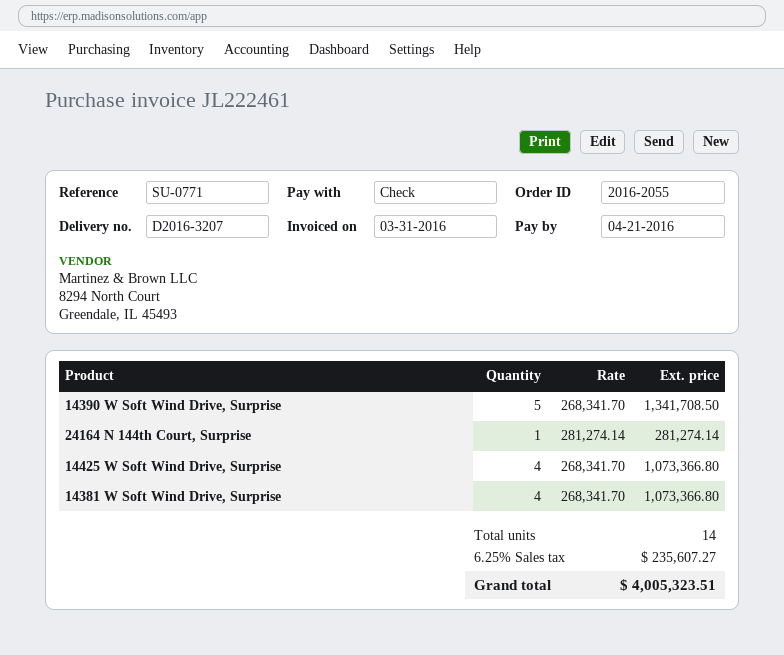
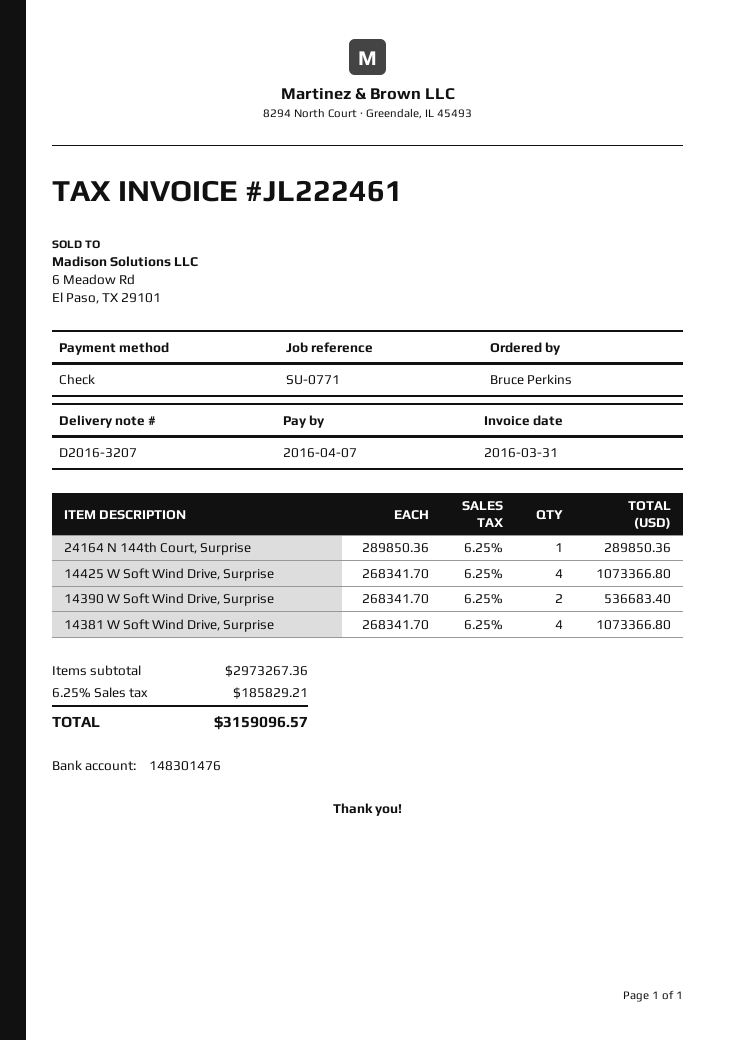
due date: 2016-04-21 -> 2016-04-07
14390 W Soft Wind Drive, Surprise: 5 x 268341.70 = 1341708.50 -> 2 x 268341.70 = 536683.40
24164 N 144th Court, Surprise: 1 x 281274.14 = 281274.14 -> 1 x 289850.36 = 289850.36
tax: 6.25% = 235607.27 -> 6.25% = 185829.21
total: 4005323.51 -> 3159096.57

